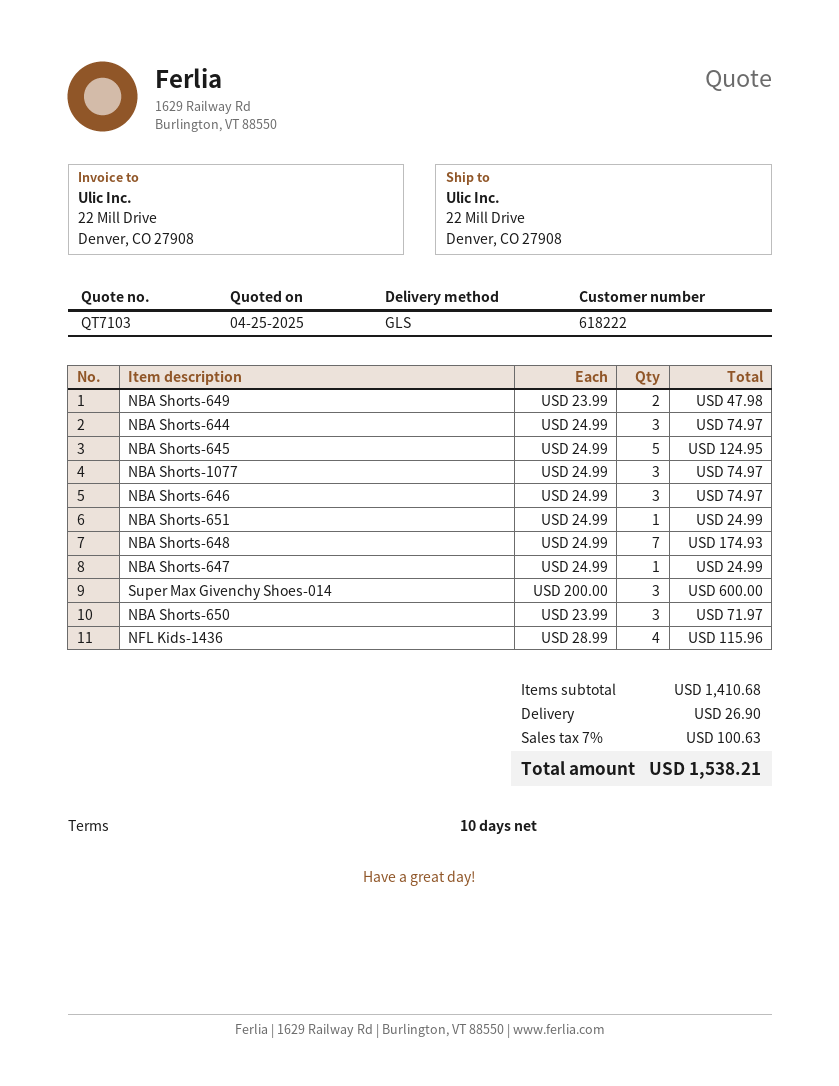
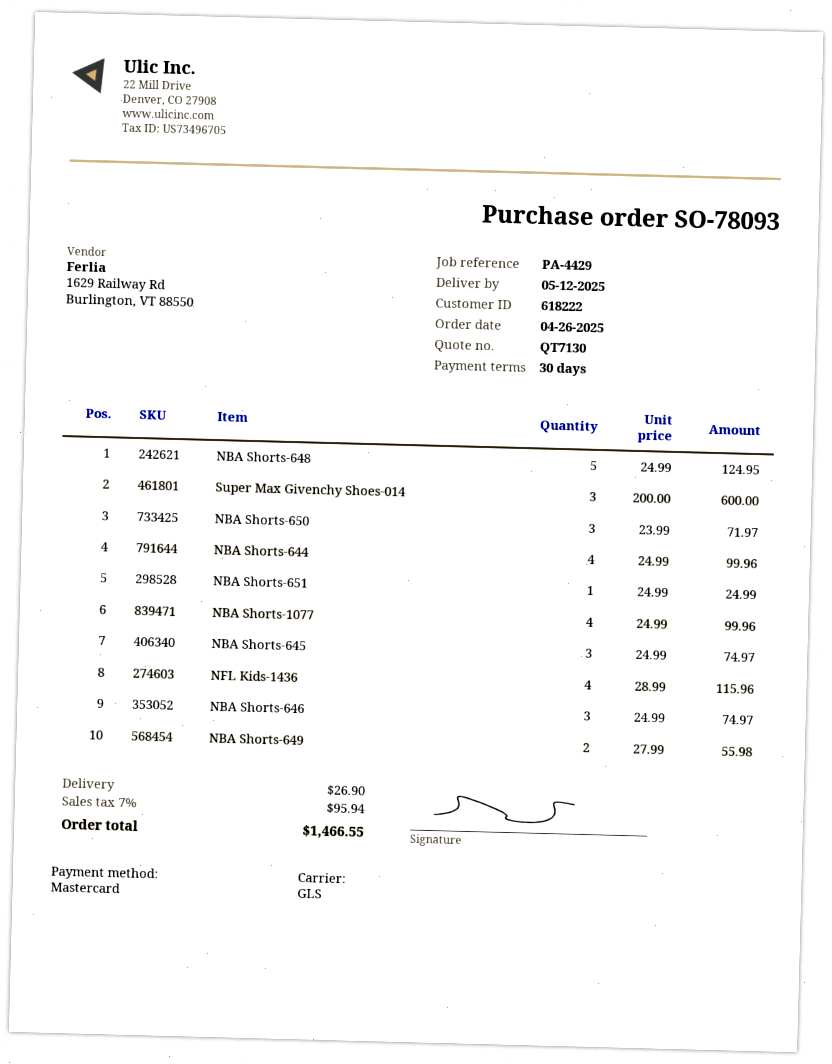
quote number: QT7103 -> QT7130
payment terms: 10 days -> 30 days
NBA Shorts-649: 2 x 23.99 = 47.98 -> 2 x 27.99 = 55.98
NBA Shorts-644: 3 x 24.99 = 74.97 -> 4 x 24.99 = 99.96
NBA Shorts-645: 5 x 24.99 = 124.95 -> 3 x 24.99 = 74.97
NBA Shorts-1077: 3 x 24.99 = 74.97 -> 4 x 24.99 = 99.96
NBA Shorts-648: 7 x 24.99 = 174.93 -> 5 x 24.99 = 124.95
NBA Shorts-647: 1 x 24.99 = 24.99 -> none
tax: 7% = 100.63 -> 7% = 95.94
total: 1538.21 -> 1466.55

